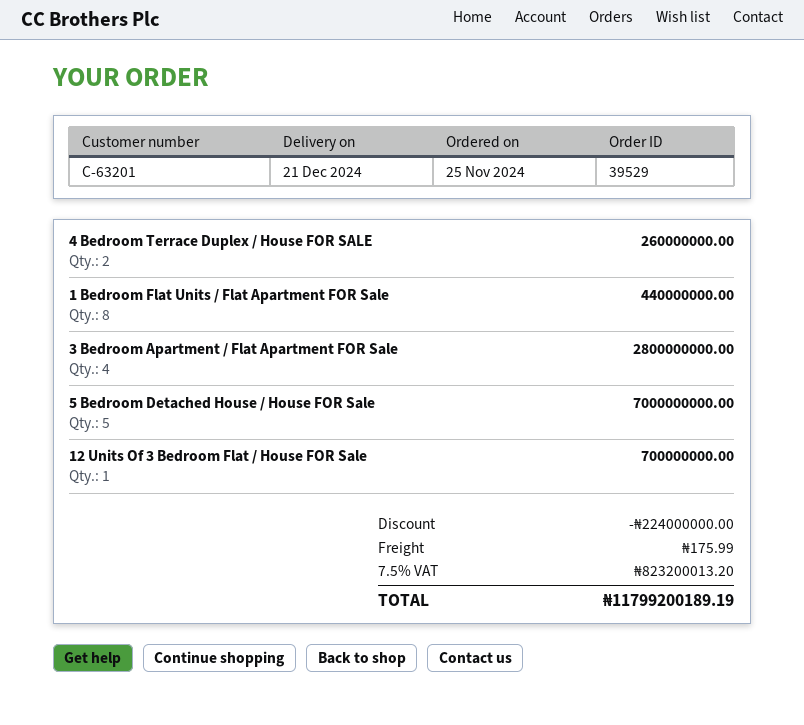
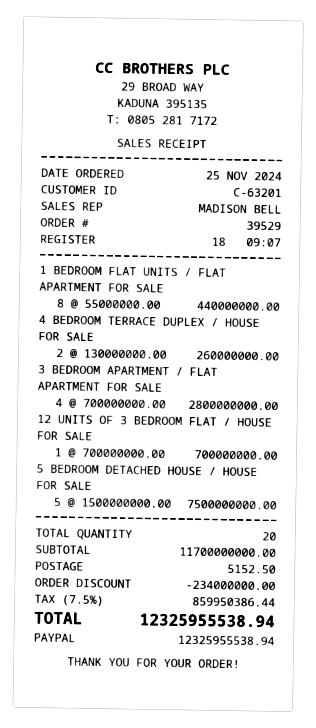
5 Bedroom Detached House / House FOR Sale: 5 for 7000000000.00 -> 5 for 7500000000.00
discount: 224000000.00 -> 234000000.00
shipping: 175.99 -> 5152.50
tax: 7.5% = 823200013.20 -> 7.5% = 859950386.44
total: 11799200189.19 -> 12325955538.94

